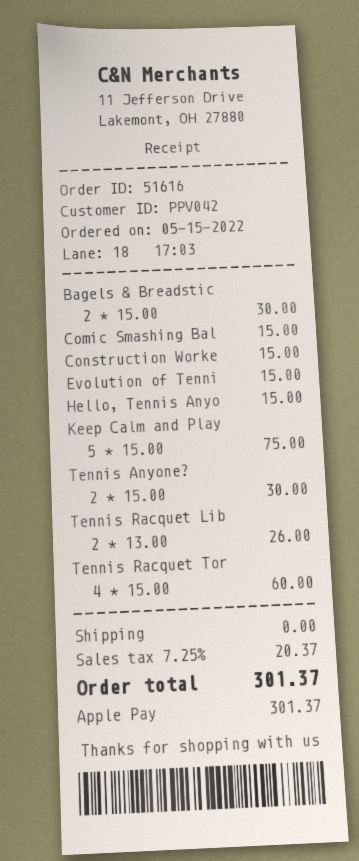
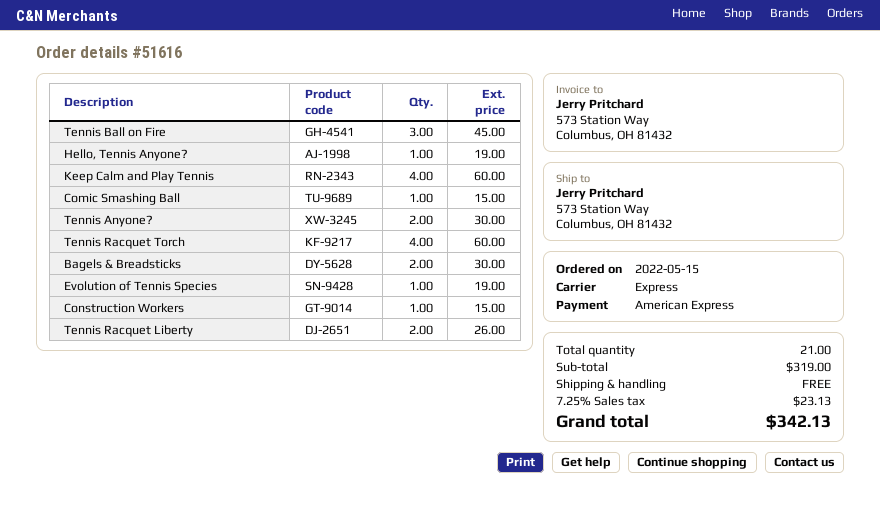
payment method: Apple Pay -> American Express
Evolution of Tenni: 1 for 15.00 -> 1 for 19.00
Hello, Tennis Anyo: 1 for 15.00 -> 1 for 19.00
Keep Calm and Play: 5 for 75.00 -> 4 for 60.00
Tennis Ball on Fire: none -> 3 for 45.00
tax: 7.25% = 20.37 -> 7.25% = 23.13
total: 301.37 -> 342.13

